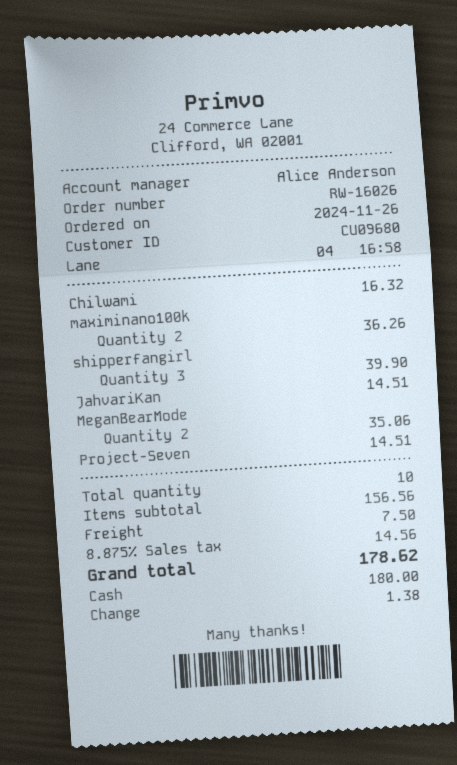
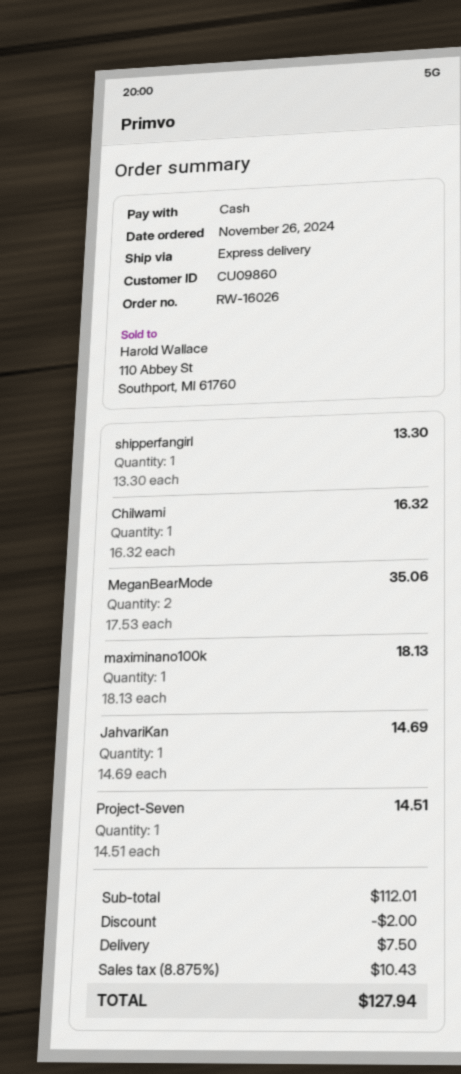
customer number: CU09680 -> CU09860
maximinano100k: 2 for 36.26 -> 1 for 18.13
shipperfangirl: 3 for 39.90 -> 1 for 13.30
JahvariKan: 1 for 14.51 -> 1 for 14.69
subtotal: 156.56 -> 112.01
discount: none -> 2.00
tax: 8.875% = 14.56 -> 8.875% = 10.43
total: 178.62 -> 127.94

